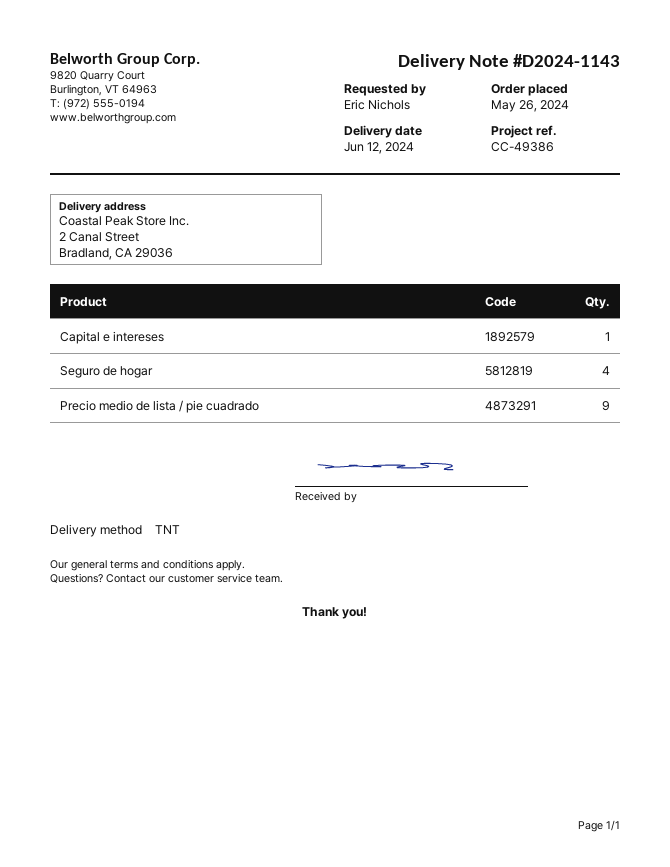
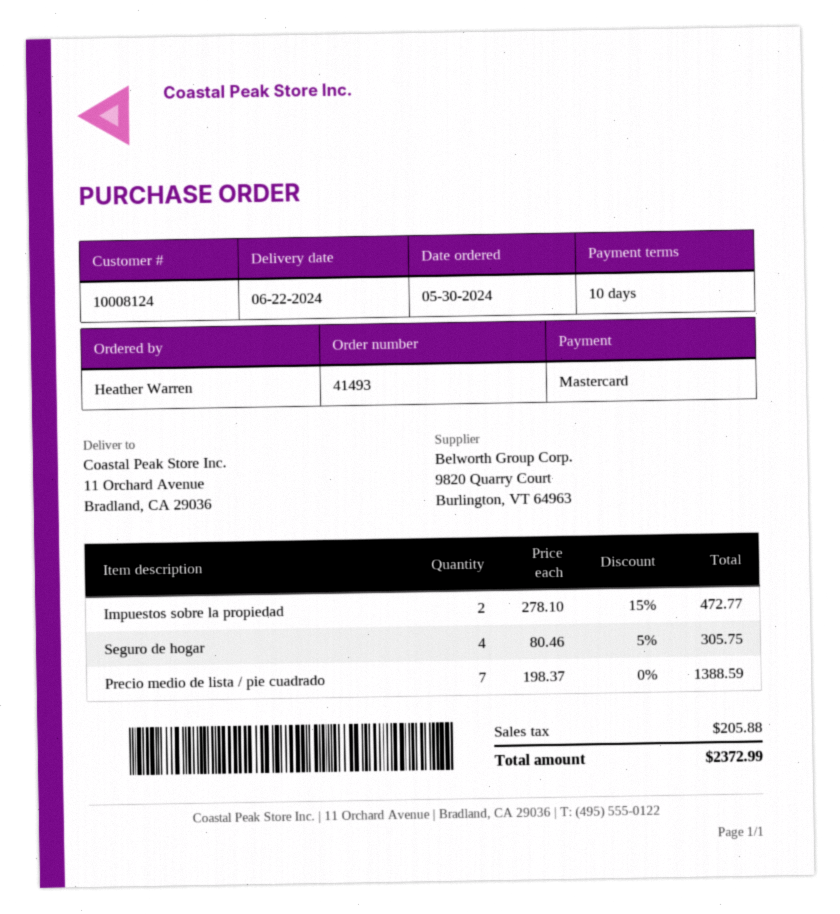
order date: 2024-05-26 -> 2024-05-30
delivery date: 2024-06-12 -> 2024-06-22
ordered by: Eric Nichols -> Heather Warren
ship to: 2 Canal Street, Bradland, CA 29036 -> 11 Orchard Avenue, Bradland, CA 29036
Capital e intereses: 1 -> none
Precio medio de lista / pie cuadrado: 9 -> 7
Impuestos sobre la propiedad: none -> 2

